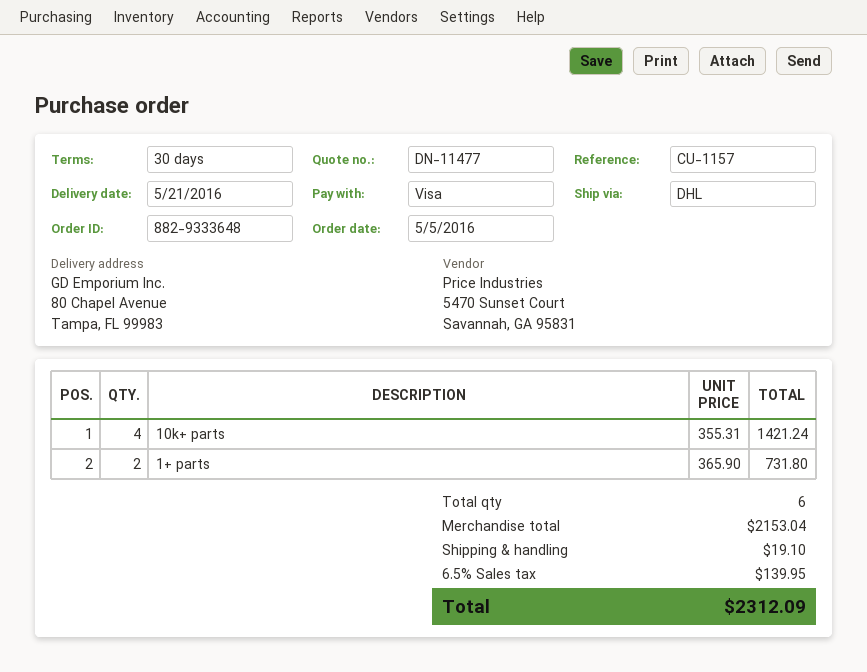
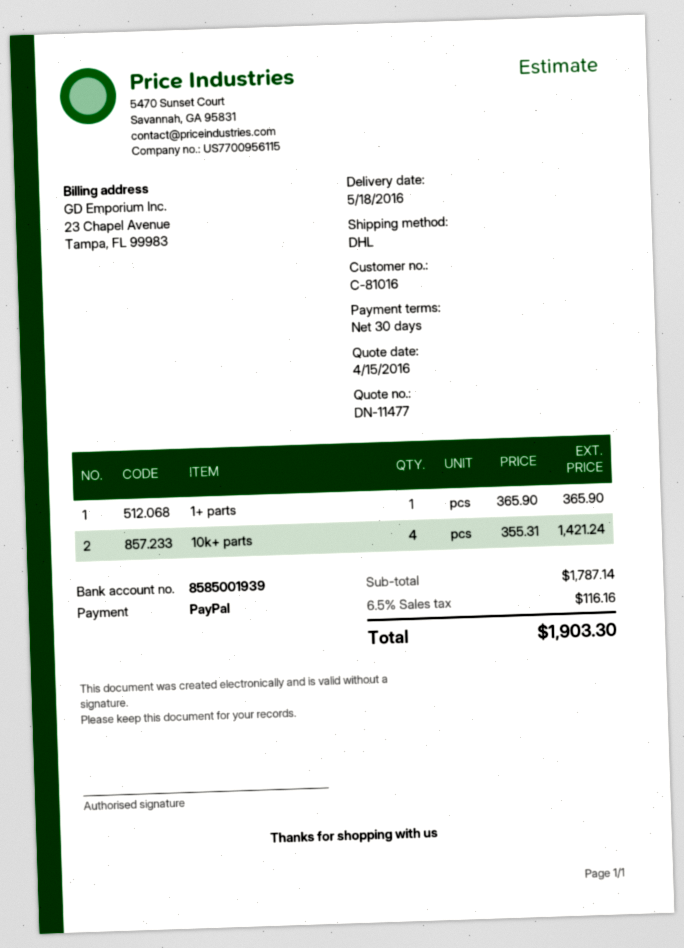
delivery date: 2016-05-21 -> 2016-05-18
payment method: Visa -> PayPal
1+ parts: 2 x 365.90 = 731.80 -> 1 x 365.90 = 365.90
subtotal: 2153.04 -> 1787.14
shipping: 19.10 -> none
tax: 6.5% = 139.95 -> 6.5% = 116.16
total: 2312.09 -> 1903.30

